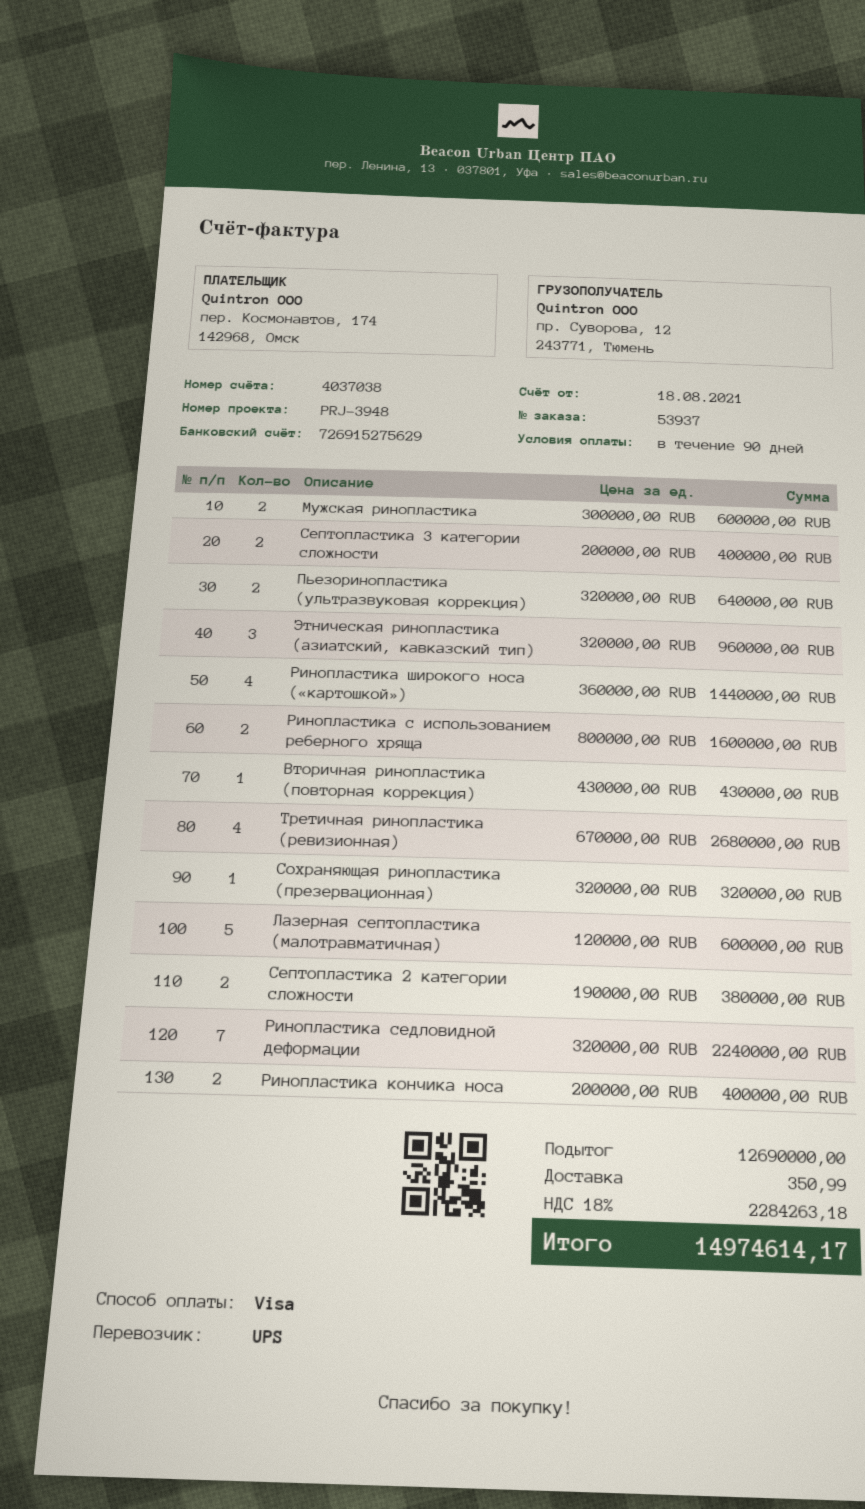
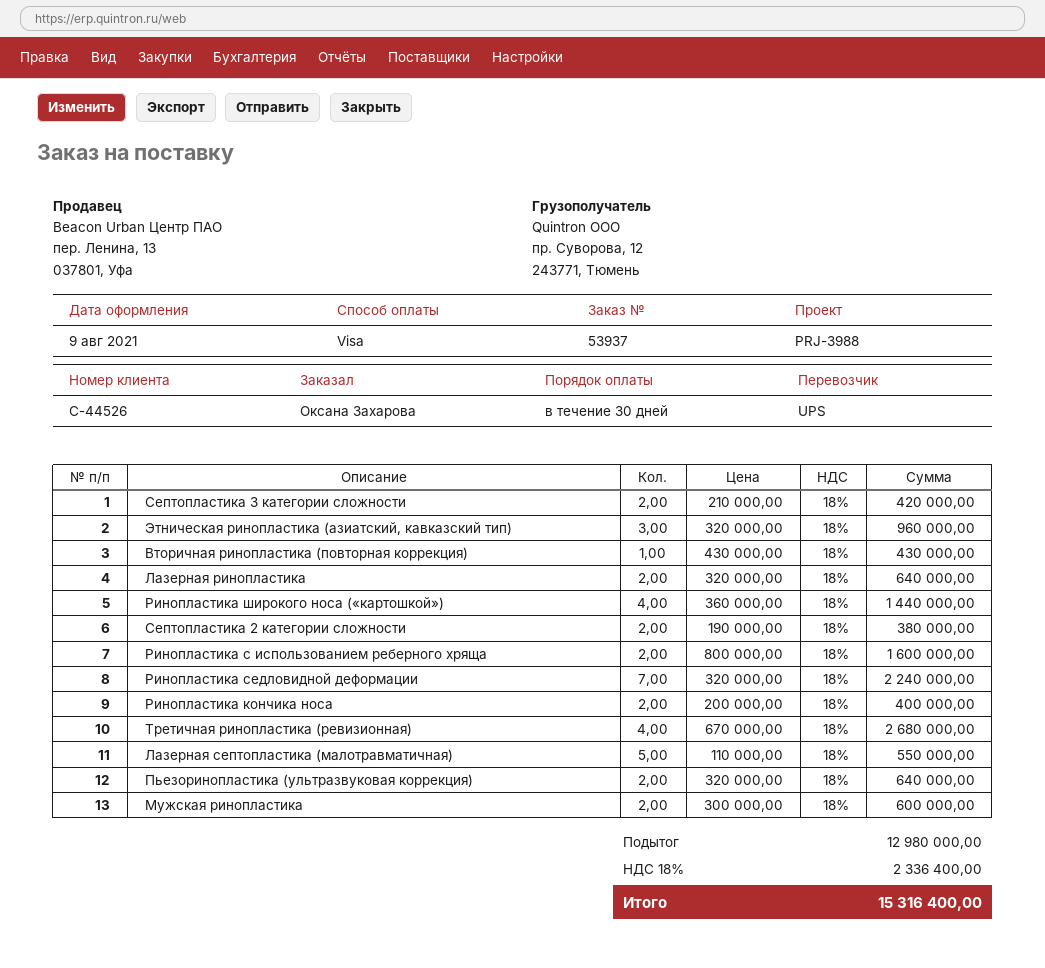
payment terms: 90 days -> 30 days
reference: PRJ-3948 -> PRJ-3988
Септопластика 3 категории сложности: 2 x 200000.00 = 400000.00 -> 2 x 210000.00 = 420000.00
Сохраняющая ринопластика (презервационная): 1 x 320000.00 = 320000.00 -> none
Лазерная септопластика (малотравматичная): 5 x 120000.00 = 600000.00 -> 5 x 110000.00 = 550000.00
Лазерная ринопластика: none -> 2 x 320000.00 = 640000.00
subtotal: 12690000.00 -> 12980000.00
shipping: 350.99 -> none
tax: 18% = 2284263.18 -> 18% = 2336400.00
total: 14974614.17 -> 15316400.00

